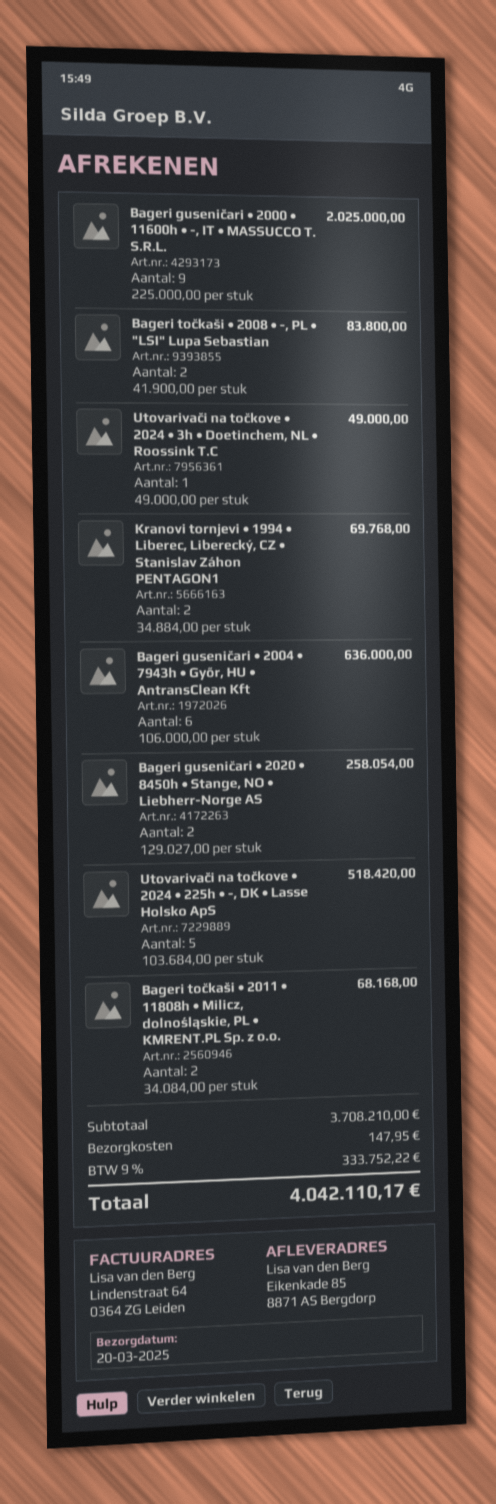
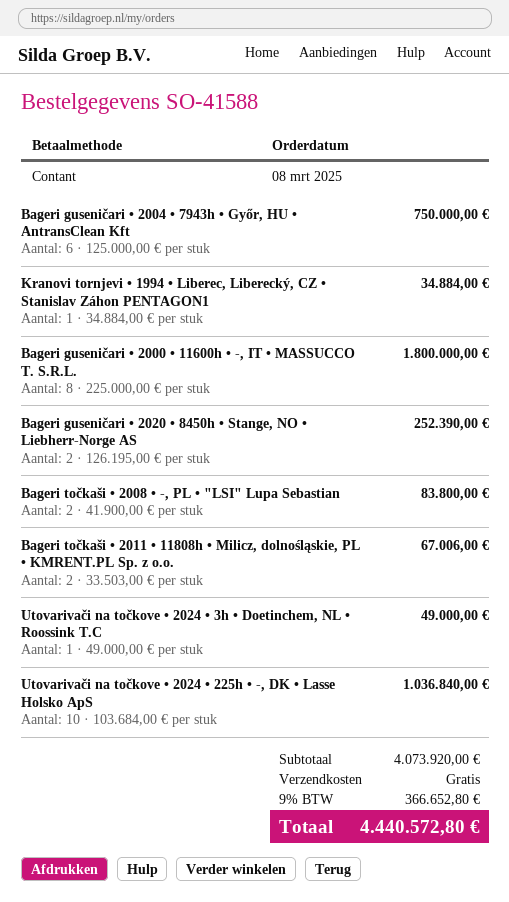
Bageri guseničari • 2000 • 11600h • -, IT • MASSUCCO T. S.R.L.: 9 x 225000.00 = 2025000.00 -> 8 x 225000.00 = 1800000.00
Kranovi tornjevi • 1994 • Liberec, Liberecký, CZ • Stanislav Záhon PENTAGON1: 2 x 34884.00 = 69768.00 -> 1 x 34884.00 = 34884.00
Bageri guseničari • 2004 • 7943h • Győr, HU • AntransClean Kft: 6 x 106000.00 = 636000.00 -> 6 x 125000.00 = 750000.00
Bageri guseničari • 2020 • 8450h • Stange, NO • Liebherr-Norge AS: 2 x 129027.00 = 258054.00 -> 2 x 126195.00 = 252390.00
Utovarivači na točkove • 2024 • 225h • -, DK • Lasse Holsko ApS: 5 x 103684.00 = 518420.00 -> 10 x 103684.00 = 1036840.00
Bageri točkaši • 2011 • 11808h • Milicz, dolnośląskie, PL • KMRENT.PL Sp. z o.o.: 2 x 34084.00 = 68168.00 -> 2 x 33503.00 = 67006.00
subtotal: 3708210.00 -> 4073920.00
shipping: 147.95 -> 0.00
tax: 9% = 333752.22 -> 9% = 366652.80
total: 4042110.17 -> 4440572.80

